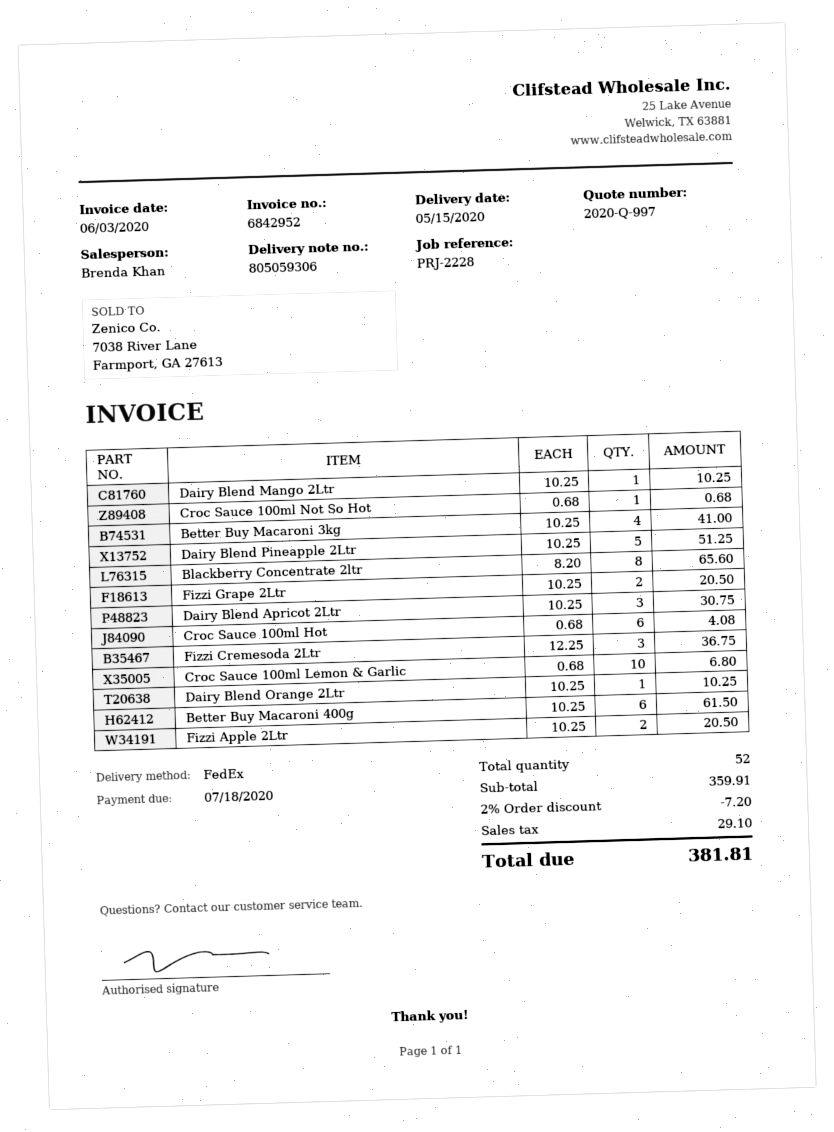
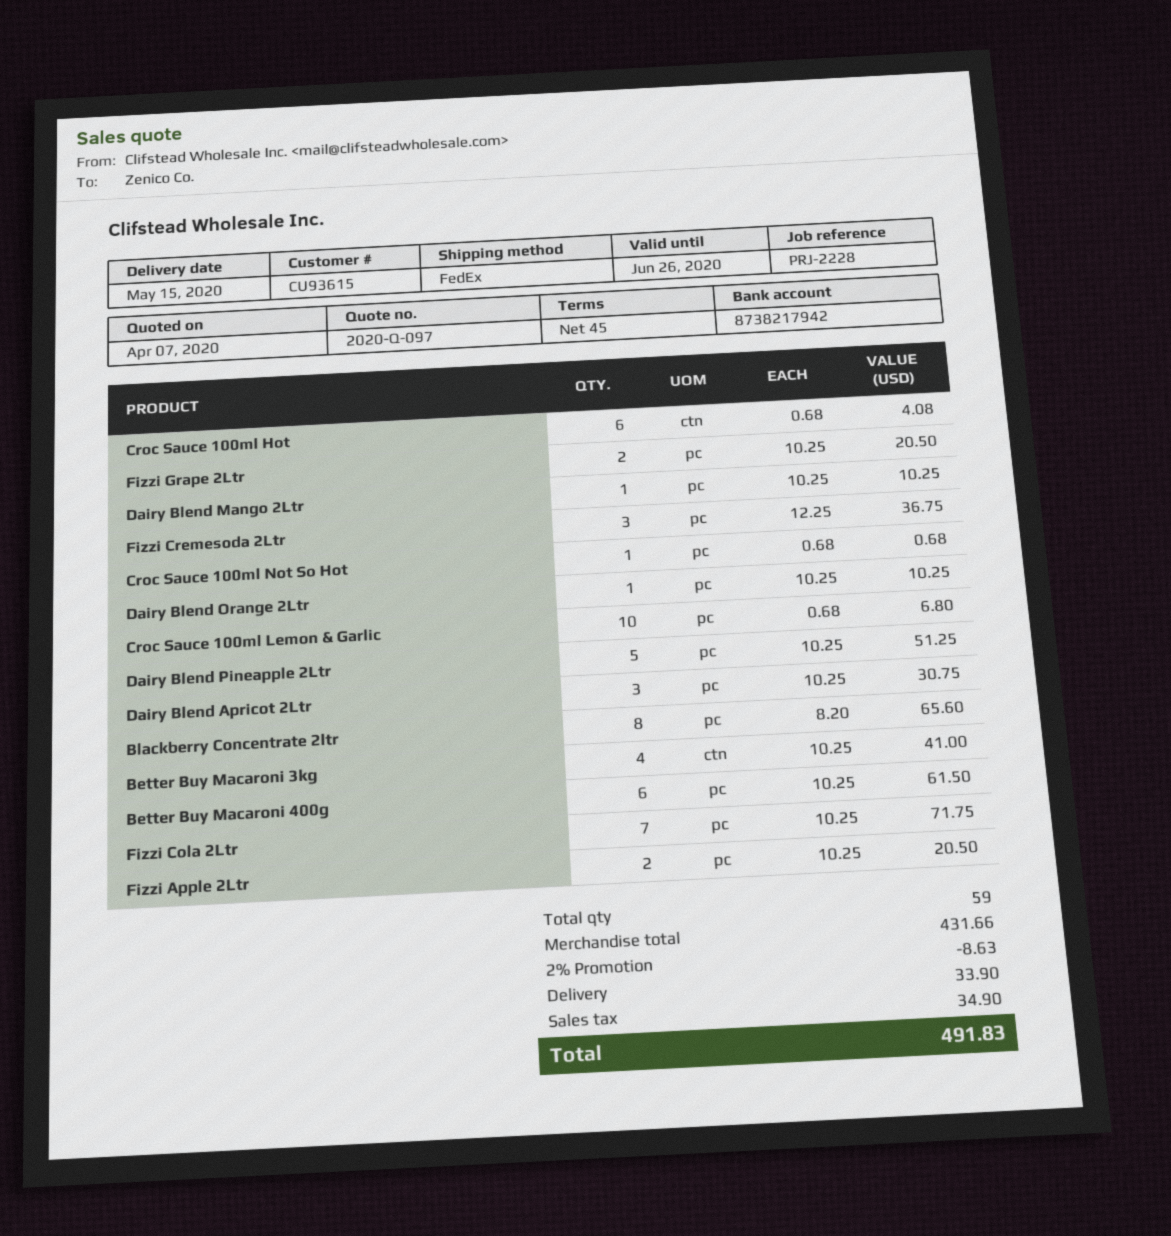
quote number: 2020-Q-997 -> 2020-Q-097
Fizzi Cola 2Ltr: none -> 7 x 10.25 = 71.75
total quantity: 52 -> 59
subtotal: 359.91 -> 431.66
discount: 2% = 7.20 -> 2% = 8.63
shipping: none -> 33.90
tax: 29.10 -> 34.90
total: 381.81 -> 491.83

